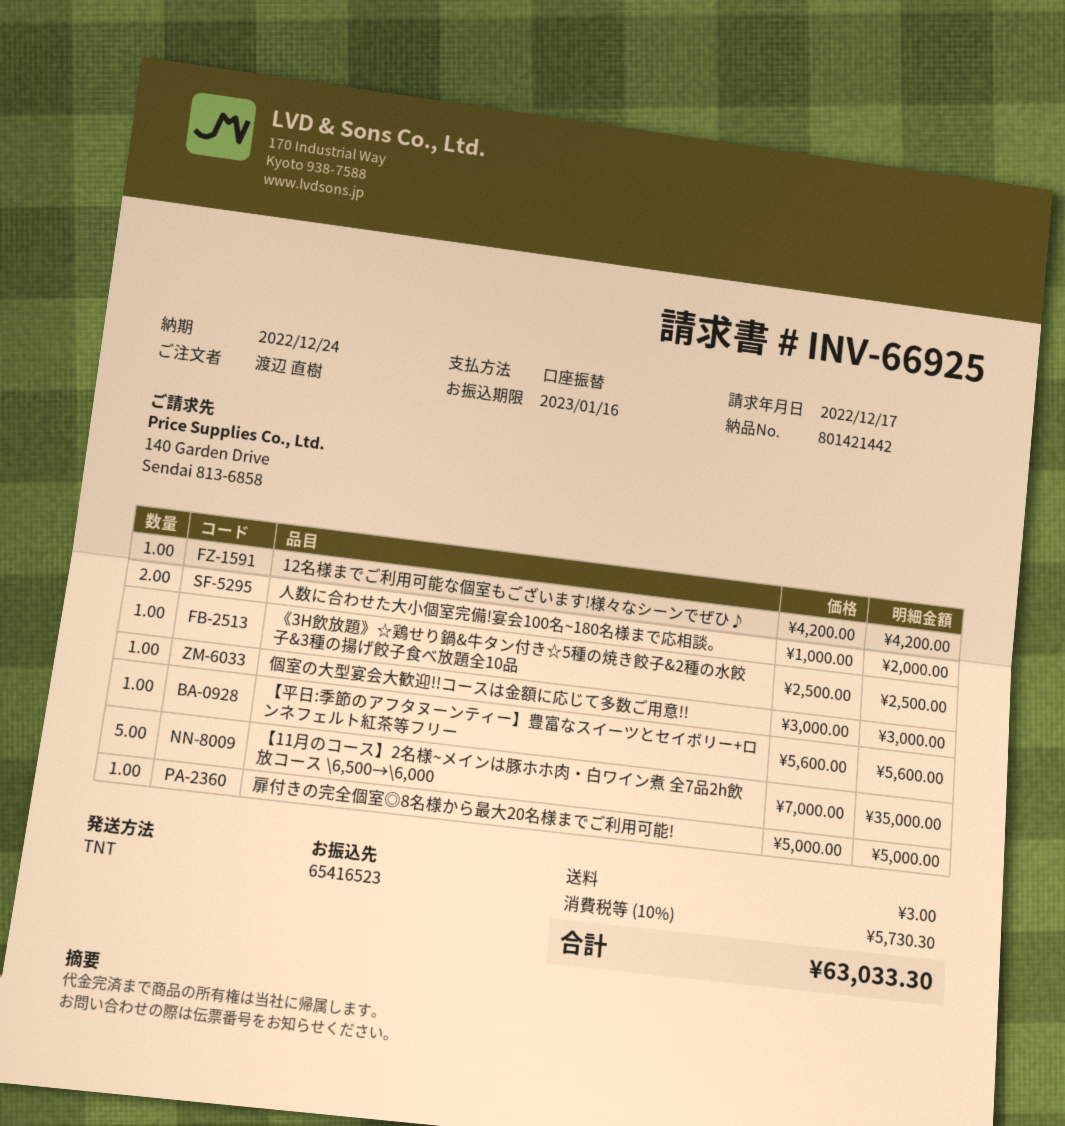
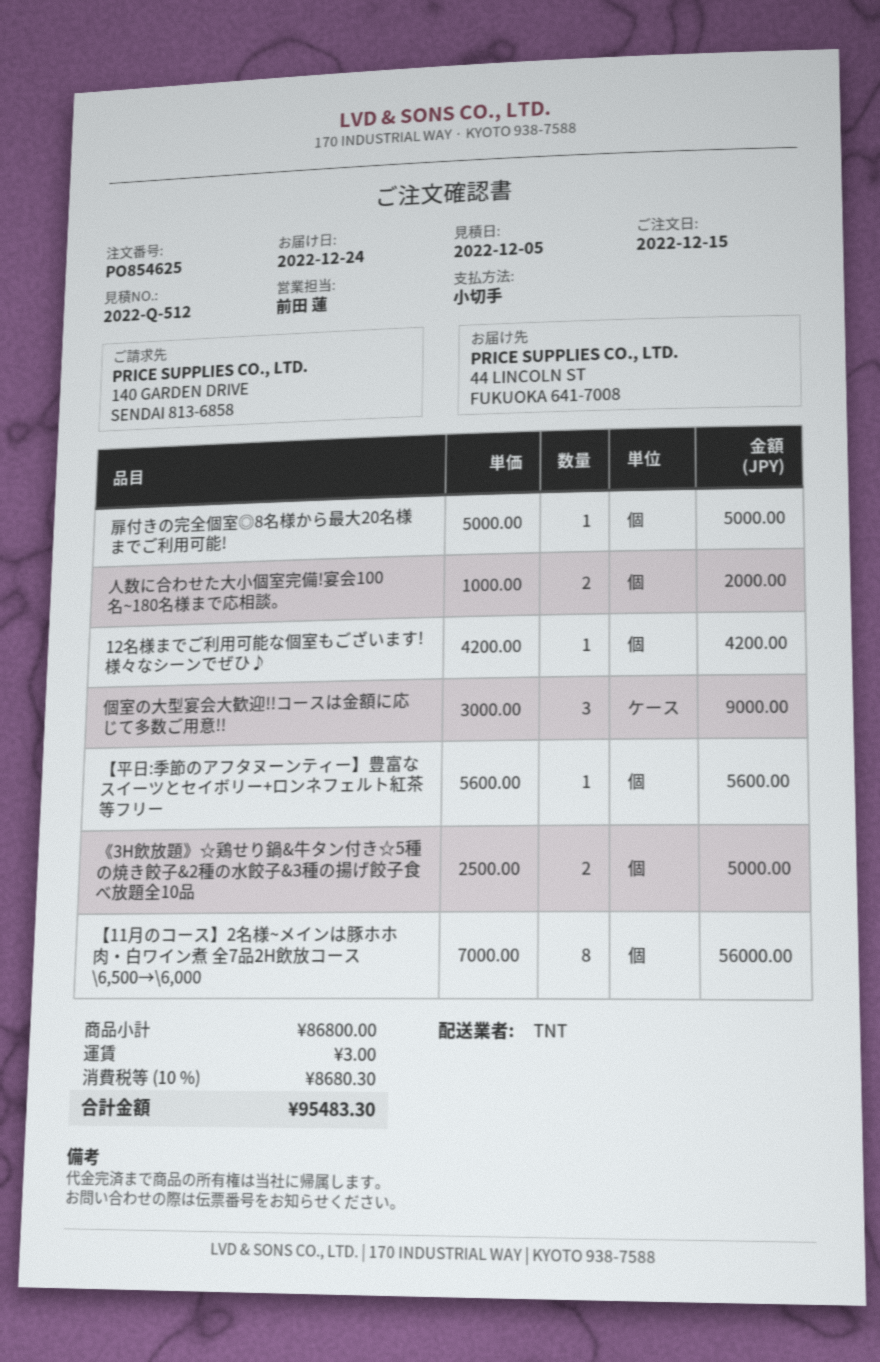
payment method: direct debit -> cheque
《3H飲放題》☆鶏せり鍋&牛タン付き☆5種の焼き餃子&2種の水餃子&3種の揚げ餃子食べ放題全10品: 1 x 2500.00 = 2500.00 -> 2 x 2500.00 = 5000.00
個室の大型宴会大歓迎!!コースは金額に応じて多数ご用意!!: 1 x 3000.00 = 3000.00 -> 3 x 3000.00 = 9000.00
【11月のコース】2名様~メインは豚ホホ肉・白ワイン煮 全7品2h飲放コース \6,500→\6,000: 5 x 7000.00 = 35000.00 -> 8 x 7000.00 = 56000.00
tax: 10% = 5730.30 -> 10% = 8680.30
total: 63033.30 -> 95483.30

